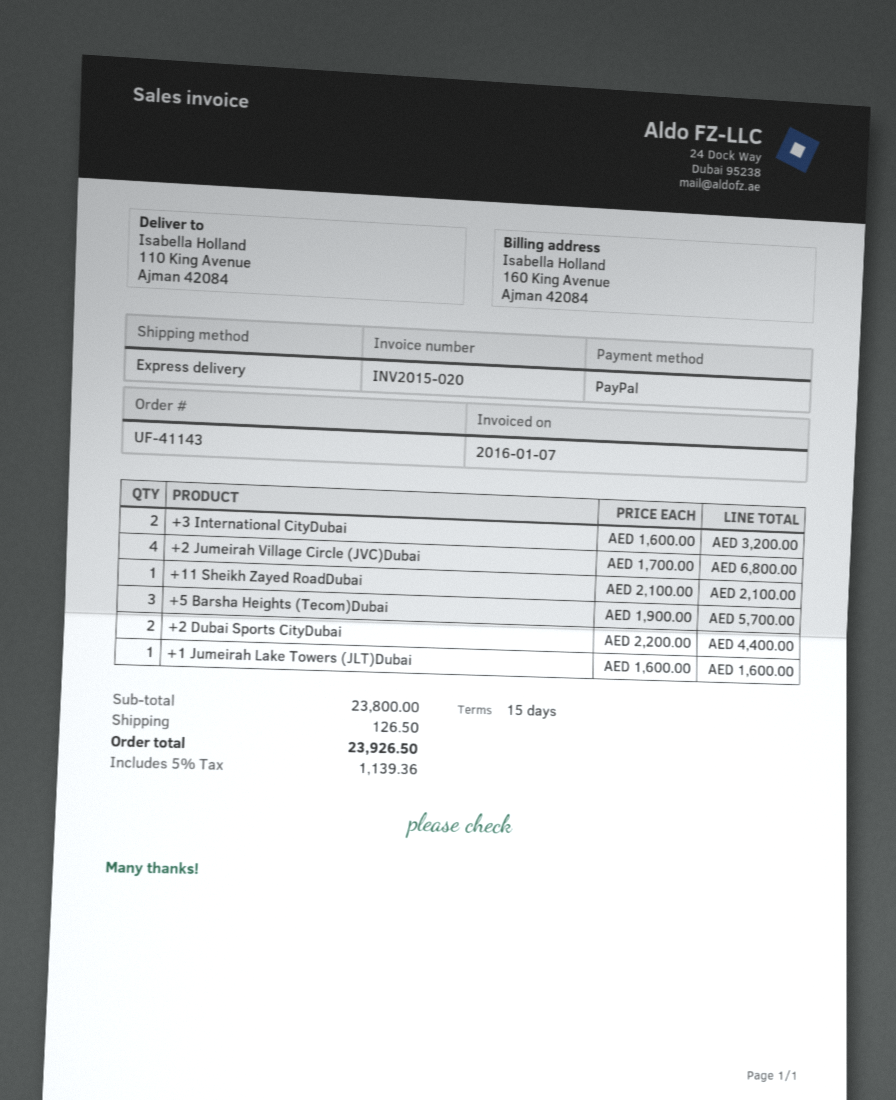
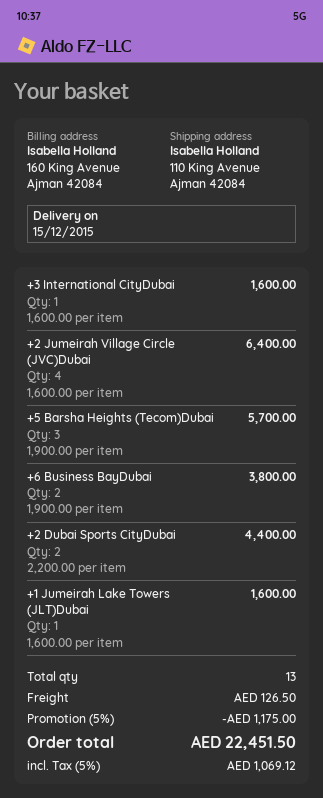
+3 International CityDubai: 2 x 1600.00 = 3200.00 -> 1 x 1600.00 = 1600.00
+2 Jumeirah Village Circle (JVC)Dubai: 4 x 1700.00 = 6800.00 -> 4 x 1600.00 = 6400.00
+11 Sheikh Zayed RoadDubai: 1 x 2100.00 = 2100.00 -> none
+6 Business BayDubai: none -> 2 x 1900.00 = 3800.00
discount: none -> 5% = 1175.00
tax: 5% = 1139.36 -> 5% = 1069.12
total: 23926.50 -> 22451.50

